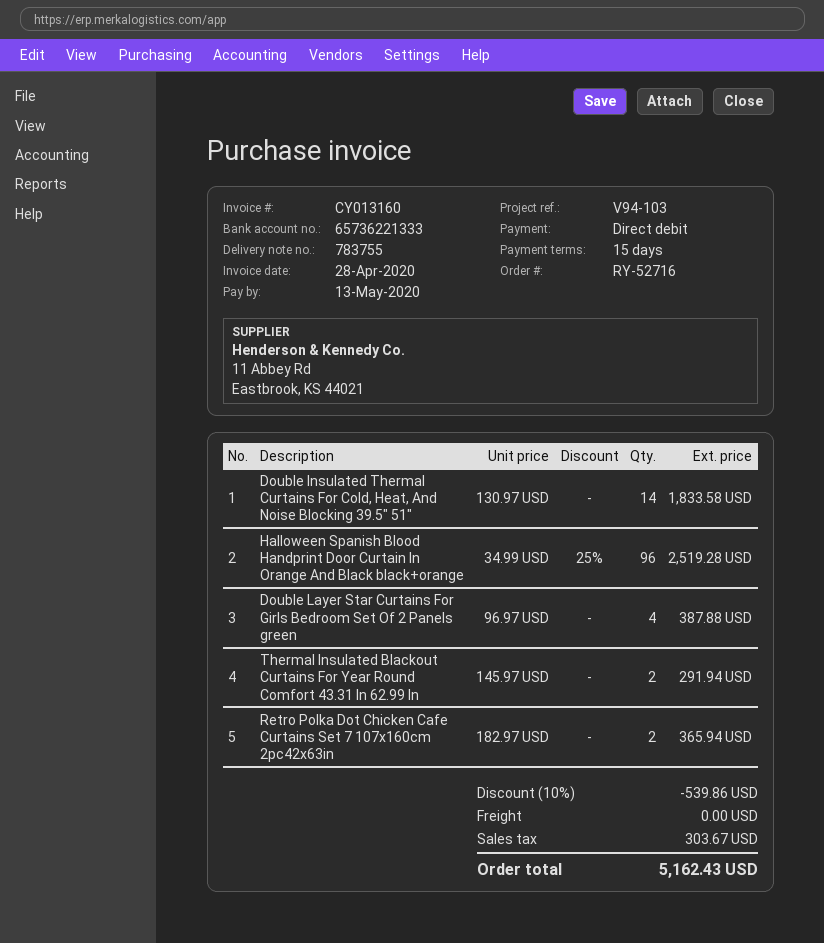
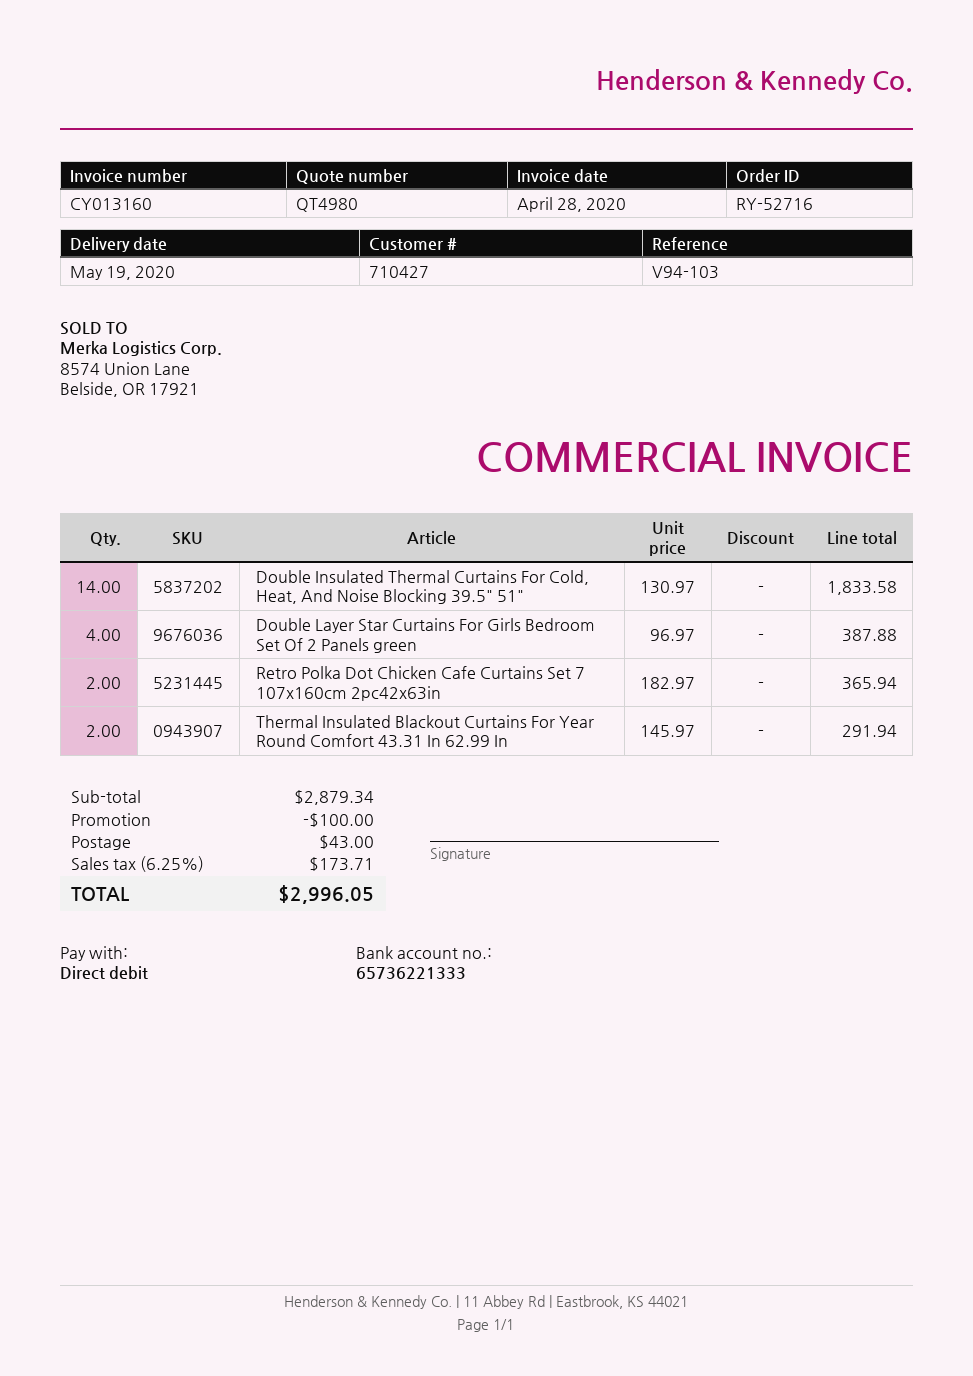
Halloween Spanish Blood Handprint Door Curtain In Orange And Black black+orange: 96 x 34.99 - 25% = 2519.28 -> none
discount: 539.86 -> 100.00
shipping: 0.00 -> 43.00
tax: 303.67 -> 173.71
total: 5162.43 -> 2996.05

